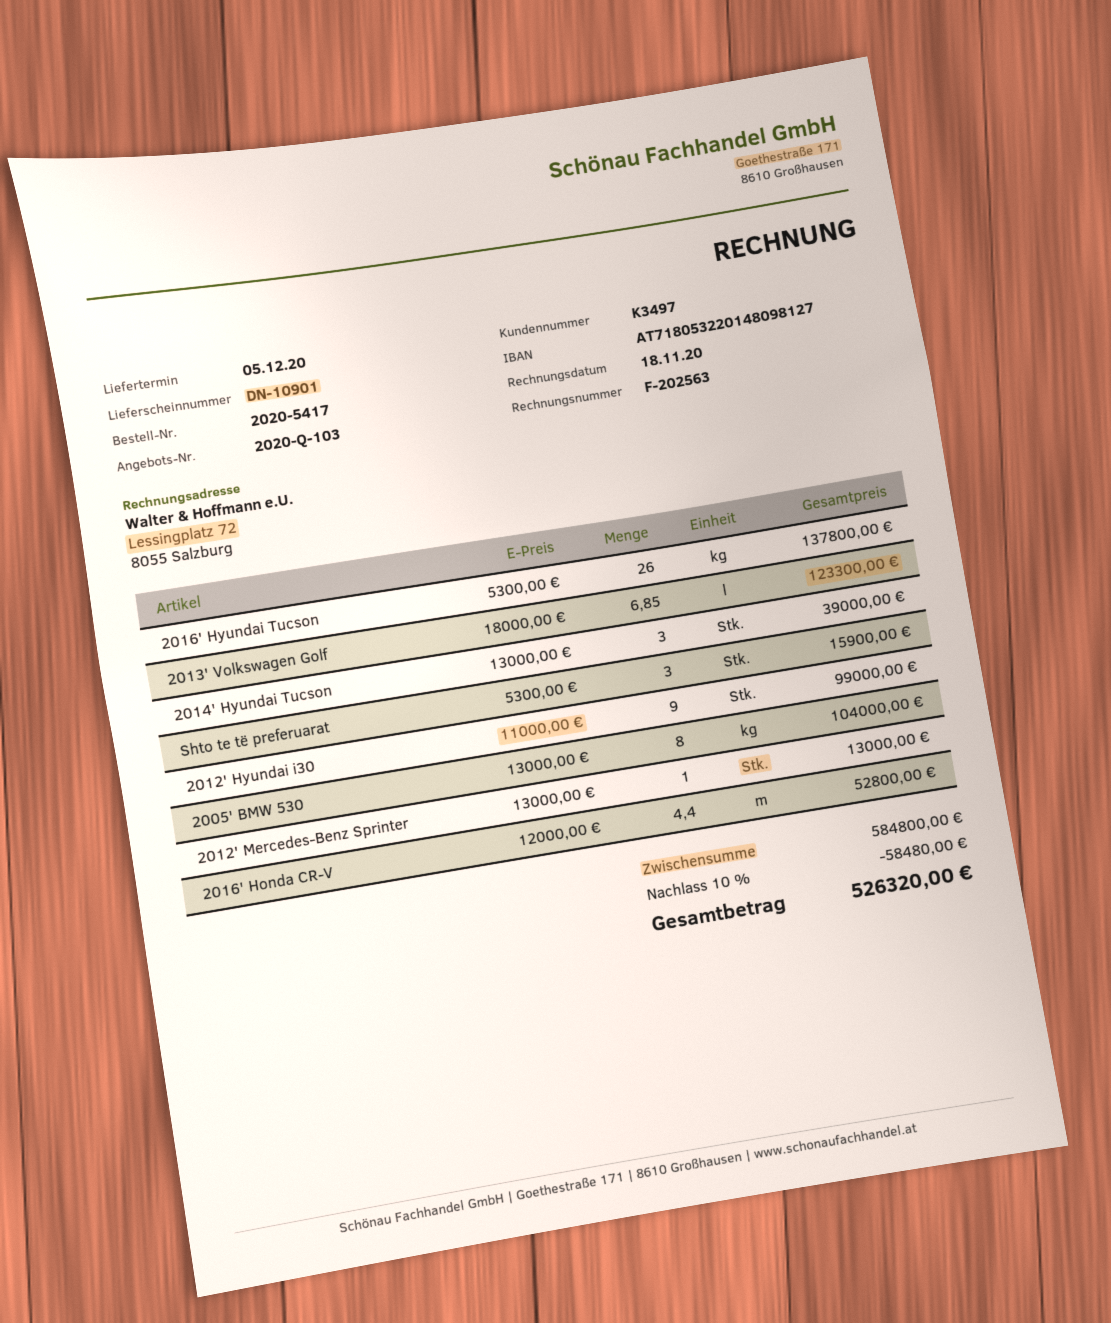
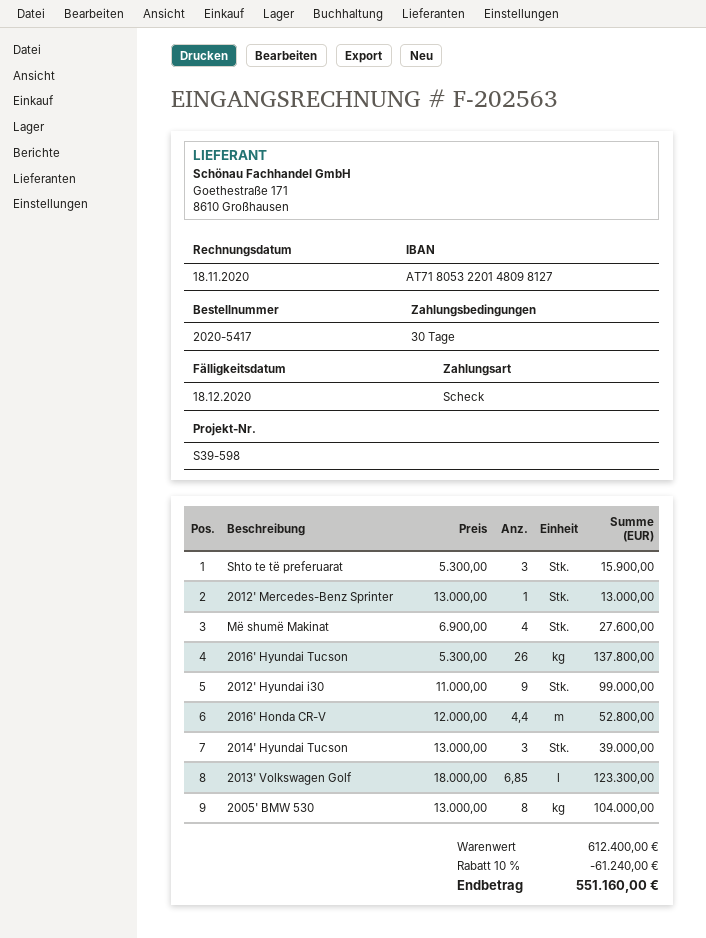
Më shumë Makinat: none -> 4 x 6900.00 = 27600.00
subtotal: 584800.00 -> 612400.00
discount: 10% = 58480.00 -> 10% = 61240.00
total: 526320.00 -> 551160.00

